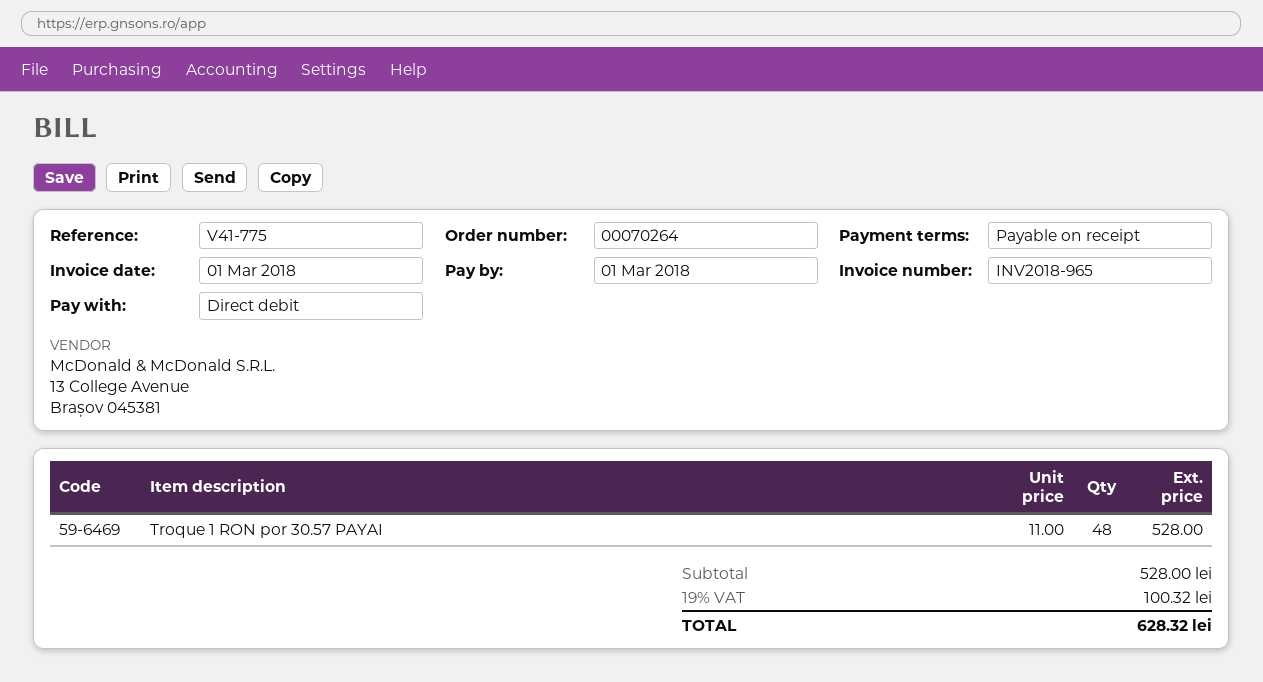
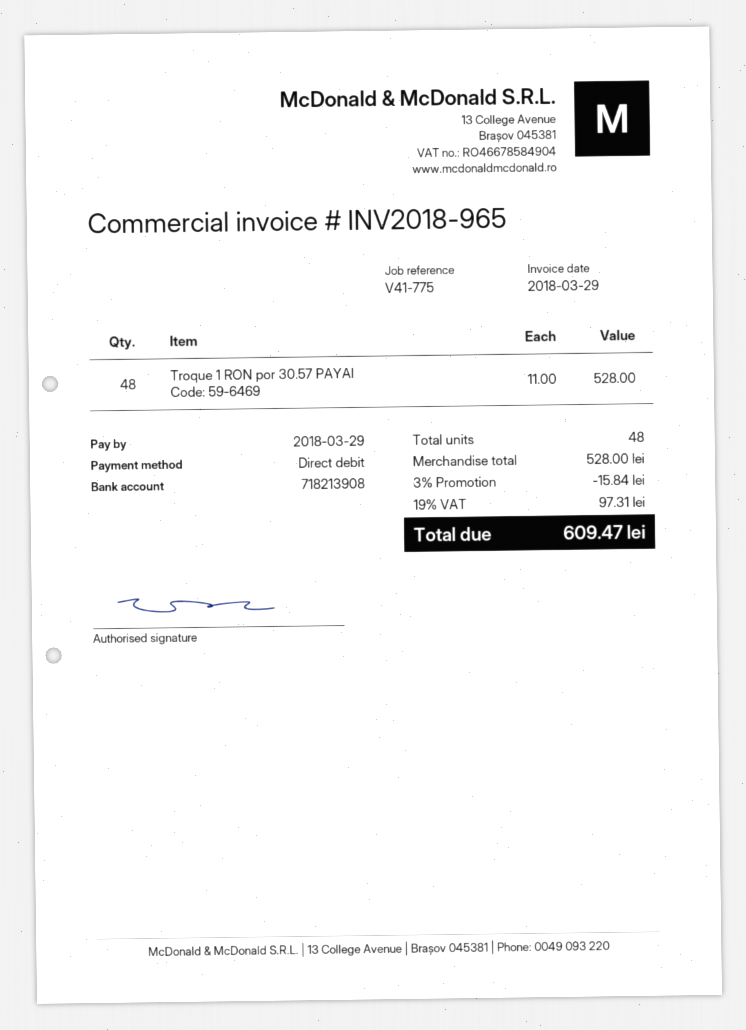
invoice date: 2018-03-01 -> 2018-03-29
due date: 2018-03-01 -> 2018-03-29
discount: none -> 3% = 15.84
tax: 19% = 100.32 -> 19% = 97.31
total: 628.32 -> 609.47

